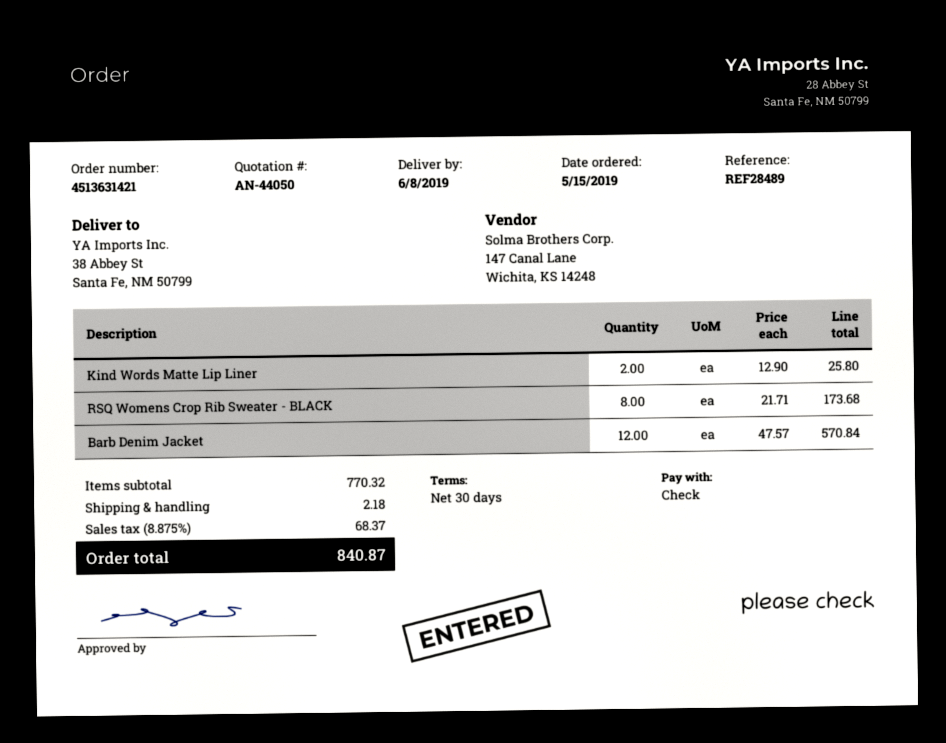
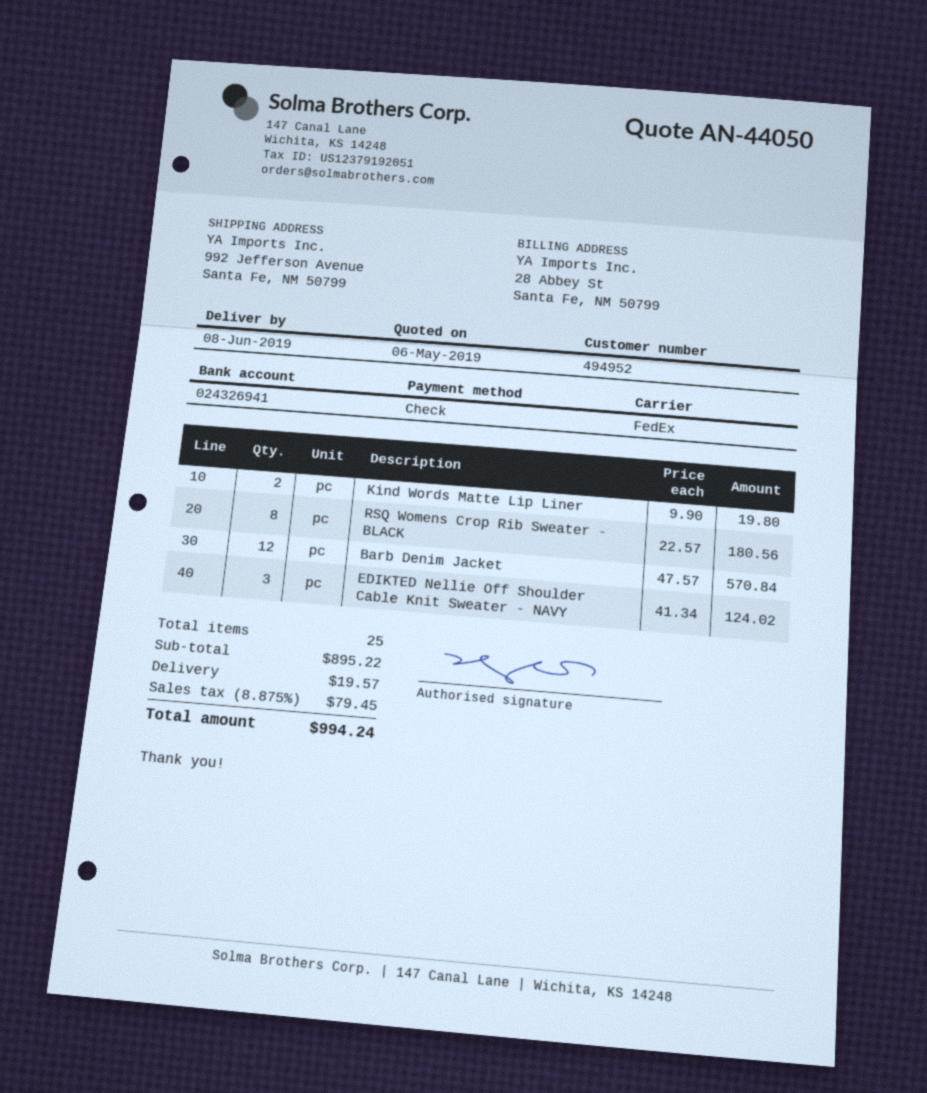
ship to: 38 Abbey St, Santa Fe, NM 50799 -> 992 Jefferson Avenue, Santa Fe, NM 50799
Kind Words Matte Lip Liner: 2 x 12.90 = 25.80 -> 2 x 9.90 = 19.80
RSQ Womens Crop Rib Sweater - BLACK: 8 x 21.71 = 173.68 -> 8 x 22.57 = 180.56
EDIKTED Nellie Off Shoulder Cable Knit Sweater - NAVY: none -> 3 x 41.34 = 124.02
subtotal: 770.32 -> 895.22
shipping: 2.18 -> 19.57
tax: 8.875% = 68.37 -> 8.875% = 79.45
total: 840.87 -> 994.24

